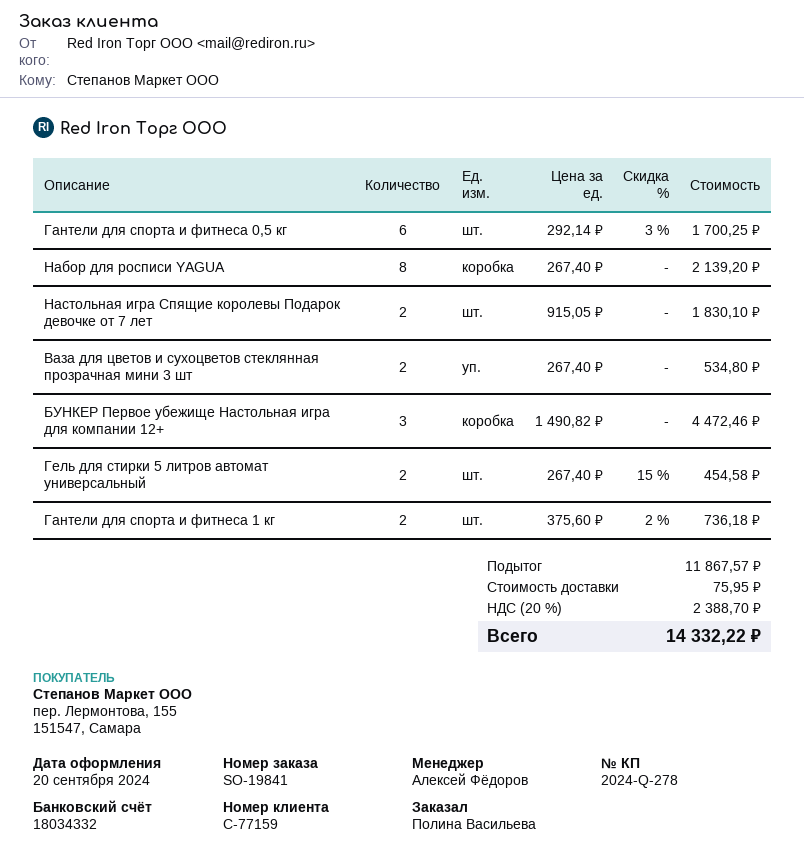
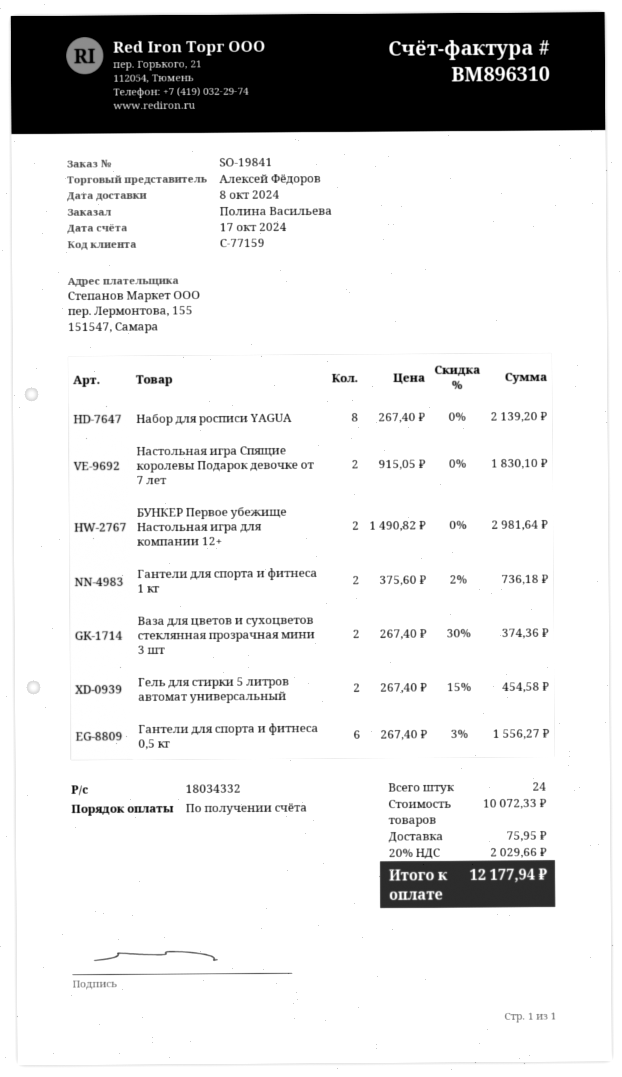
Гантели для спорта и фитнеса 0,5 кг: 6 x 292.14 - 3% = 1700.25 -> 6 x 267.40 - 3% = 1556.27
Ваза для цветов и сухоцветов стеклянная прозрачная мини 3 шт: 2 x 267.40 = 534.80 -> 2 x 267.40 - 30% = 374.36
БУНКЕР Первое убежище Настольная игра для компании 12+: 3 x 1490.82 = 4472.46 -> 2 x 1490.82 = 2981.64
subtotal: 11867.57 -> 10072.33
tax: 20% = 2388.70 -> 20% = 2029.66
total: 14332.22 -> 12177.94

